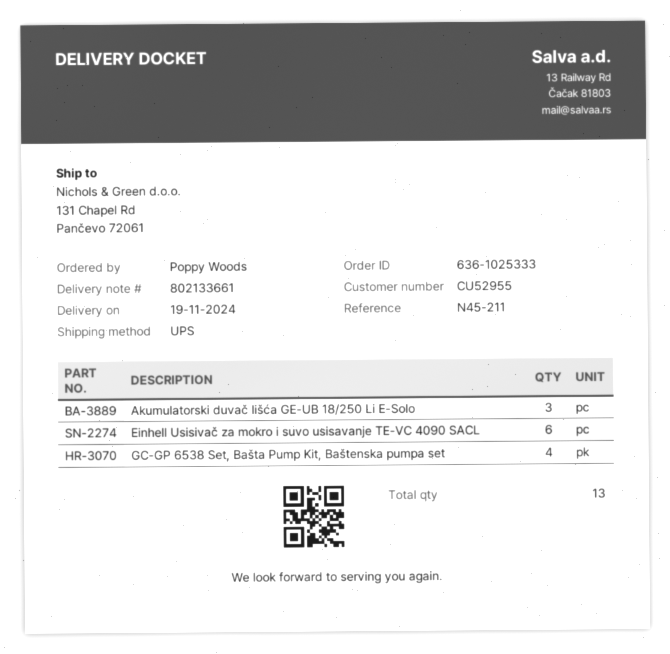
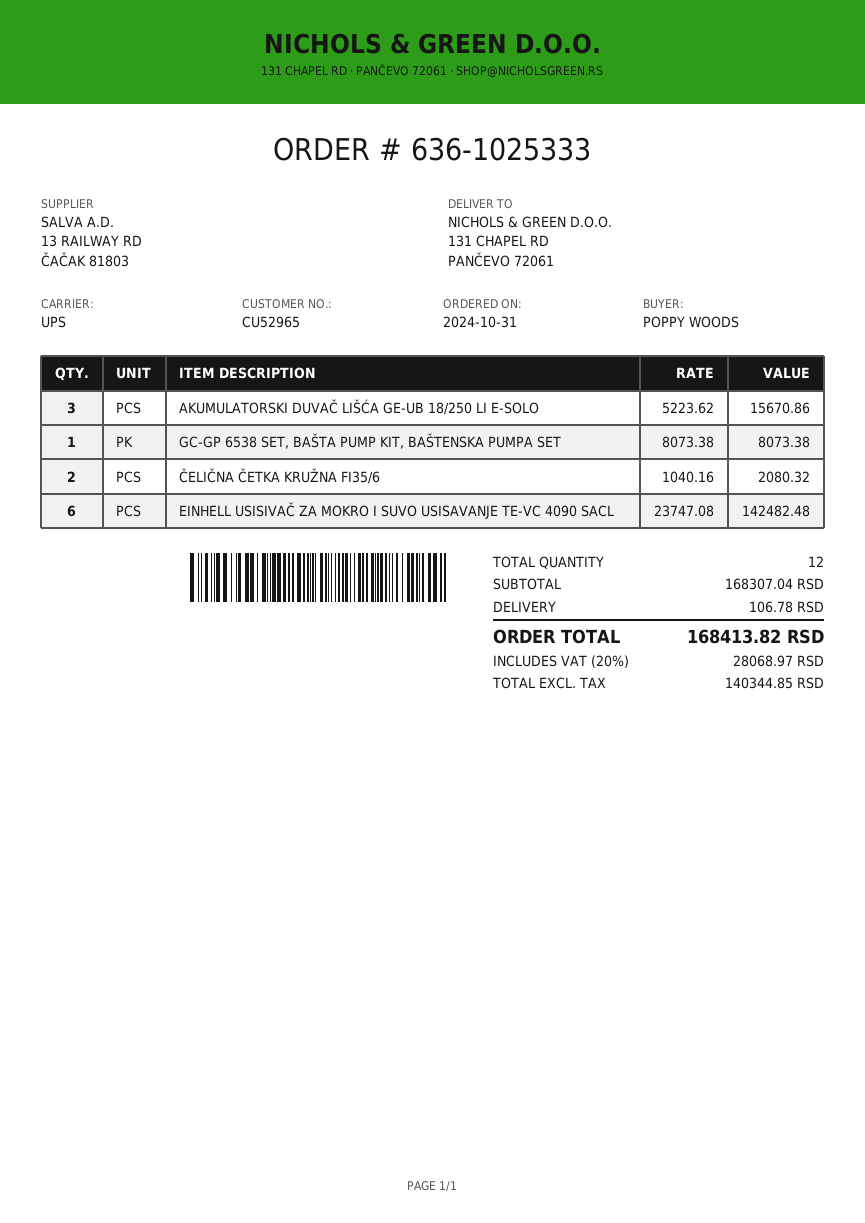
customer number: CU52955 -> CU52965
GC-GP 6538 Set, Bašta Pump Kit, Baštenska pumpa set: 4 -> 1
ČELIČNA ČETKA KRUŽNA FI35/6: none -> 2
total quantity: 13 -> 12

